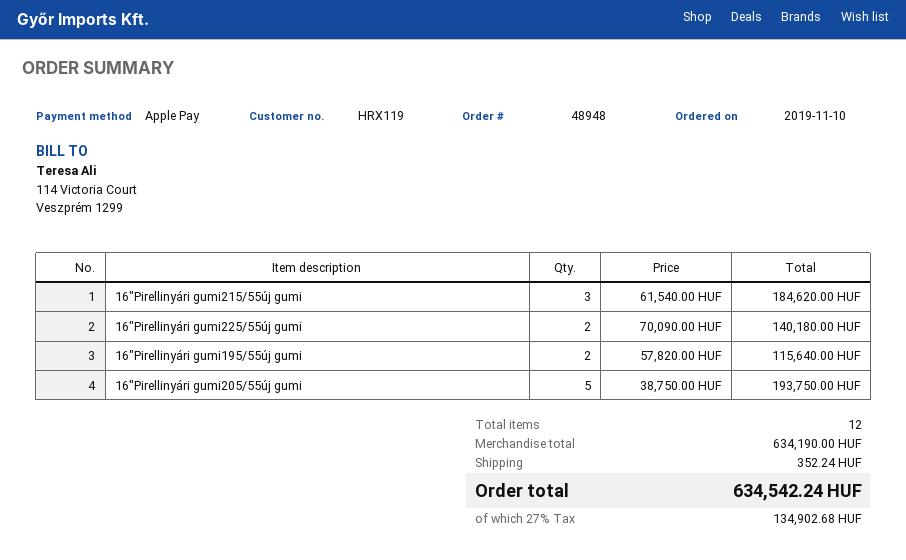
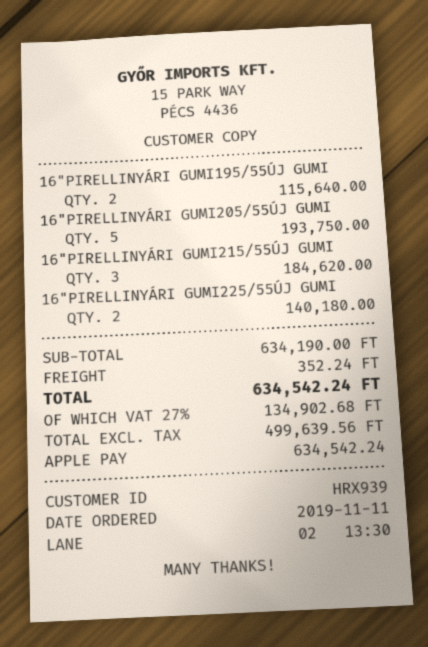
order date: 2019-11-10 -> 2019-11-11
customer number: HRX119 -> HRX939

